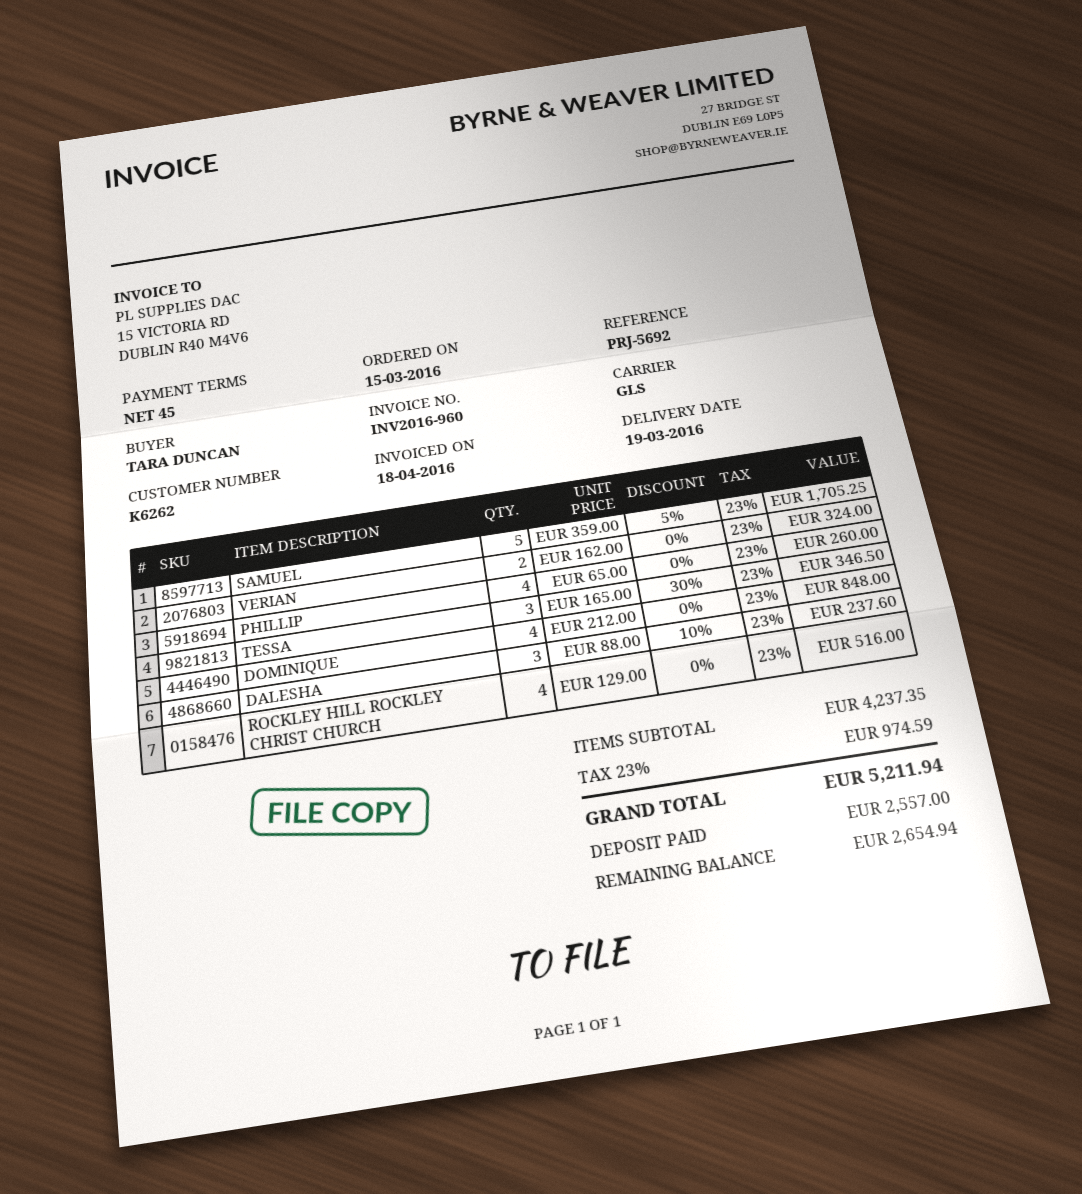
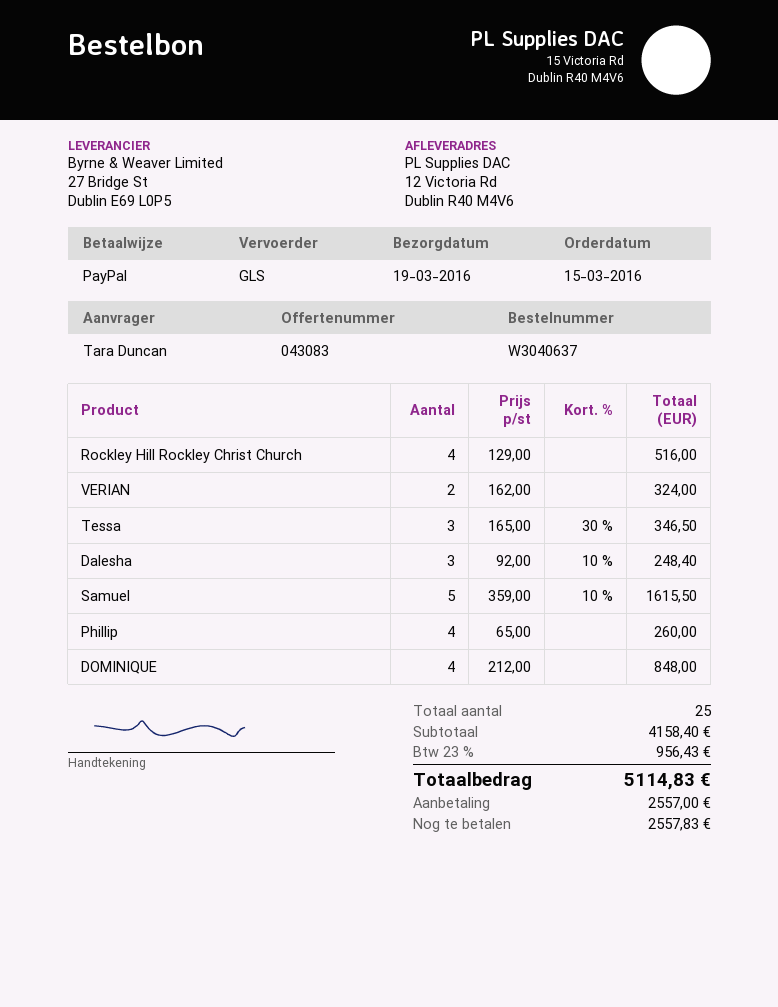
SAMUEL: 5 x 359.00 - 5% = 1705.25 -> 5 x 359.00 - 10% = 1615.50
DALESHA: 3 x 88.00 - 10% = 237.60 -> 3 x 92.00 - 10% = 248.40
subtotal: 4237.35 -> 4158.40
tax: 23% = 974.59 -> 23% = 956.43
total: 5211.94 -> 5114.83
balance: 2654.94 -> 2557.83

